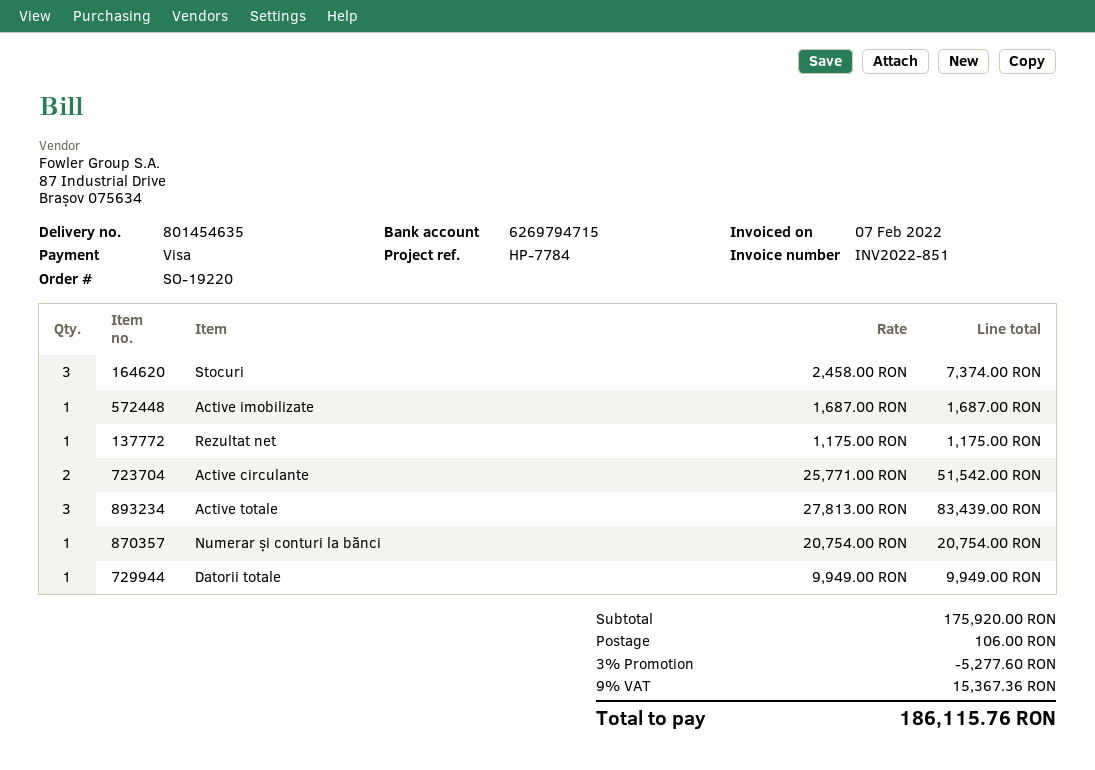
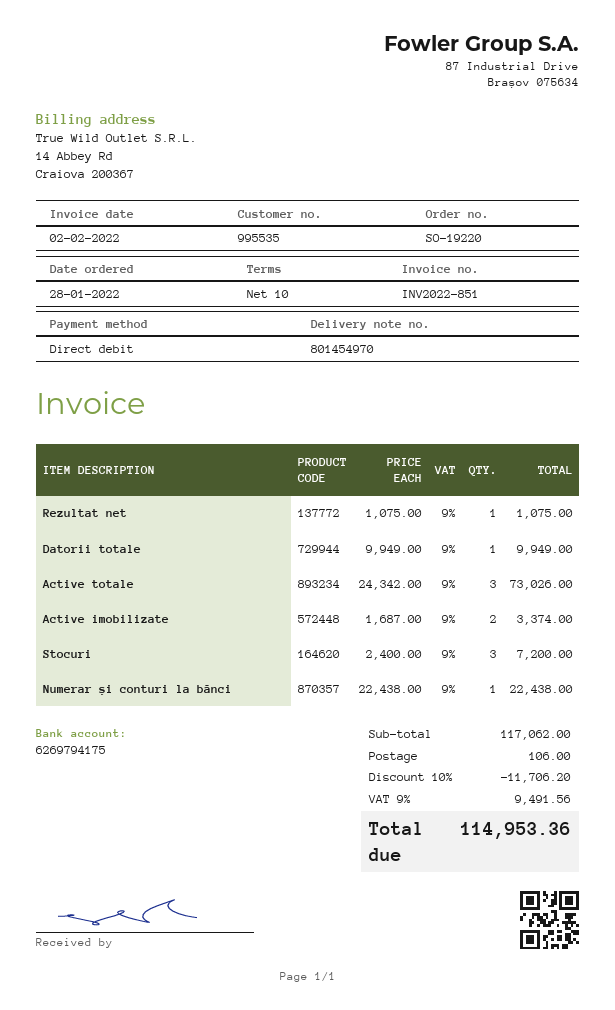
delivery note number: 801454635 -> 801454970
invoice date: 2022-02-07 -> 2022-02-02
payment method: Visa -> direct debit
bank account: 6269794715 -> 6269794175
Stocuri: 3 x 2458.00 = 7374.00 -> 3 x 2400.00 = 7200.00
Active imobilizate: 1 x 1687.00 = 1687.00 -> 2 x 1687.00 = 3374.00
Rezultat net: 1 x 1175.00 = 1175.00 -> 1 x 1075.00 = 1075.00
Active circulante: 2 x 25771.00 = 51542.00 -> none
Active totale: 3 x 27813.00 = 83439.00 -> 3 x 24342.00 = 73026.00
Numerar și conturi la bănci: 1 x 20754.00 = 20754.00 -> 1 x 22438.00 = 22438.00
subtotal: 175920.00 -> 117062.00
discount: 3% = 5277.60 -> 10% = 11706.20
tax: 9% = 15367.36 -> 9% = 9491.56
total: 186115.76 -> 114953.36

